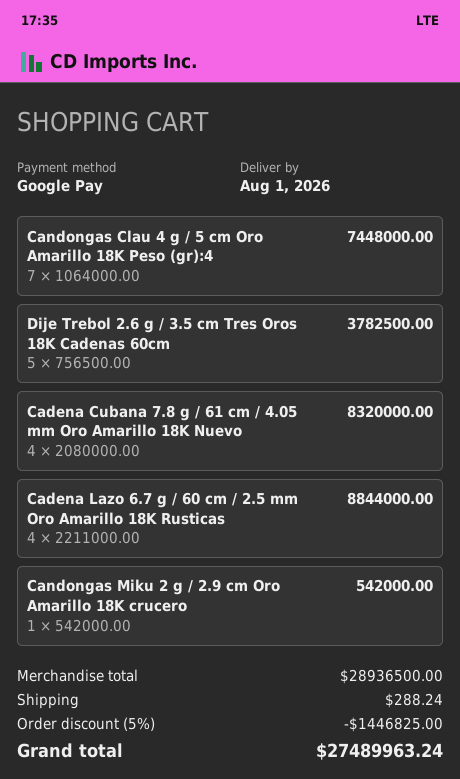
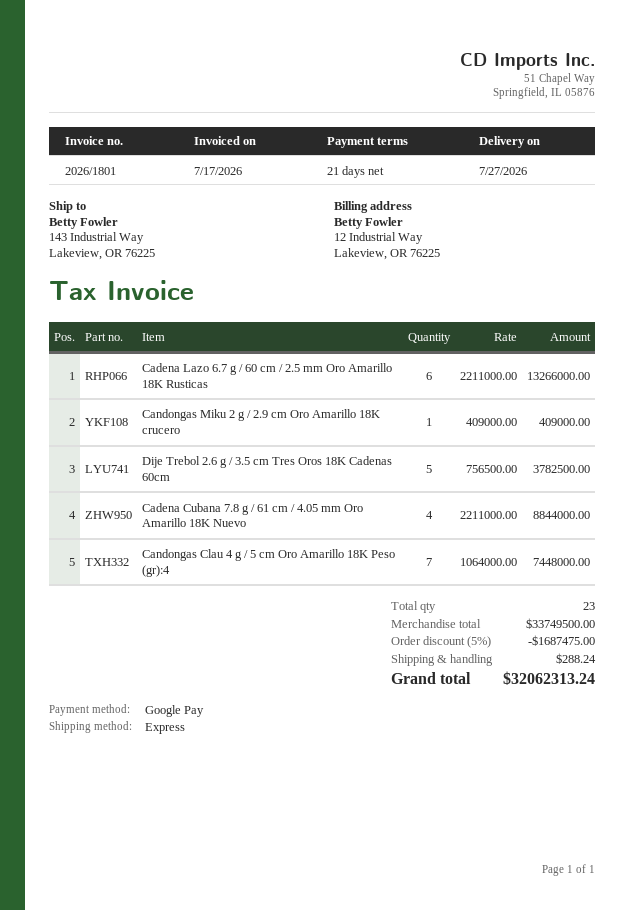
delivery date: 2026-08-01 -> 2026-07-27
Cadena Cubana 7.8 g / 61 cm / 4.05 mm Oro Amarillo 18K Nuevo: 4 x 2080000.00 = 8320000.00 -> 4 x 2211000.00 = 8844000.00
Cadena Lazo 6.7 g / 60 cm / 2.5 mm Oro Amarillo 18K Rusticas: 4 x 2211000.00 = 8844000.00 -> 6 x 2211000.00 = 13266000.00
Candongas Miku 2 g / 2.9 cm Oro Amarillo 18K crucero: 1 x 542000.00 = 542000.00 -> 1 x 409000.00 = 409000.00
subtotal: 28936500.00 -> 33749500.00
discount: 5% = 1446825.00 -> 5% = 1687475.00
total: 27489963.24 -> 32062313.24

